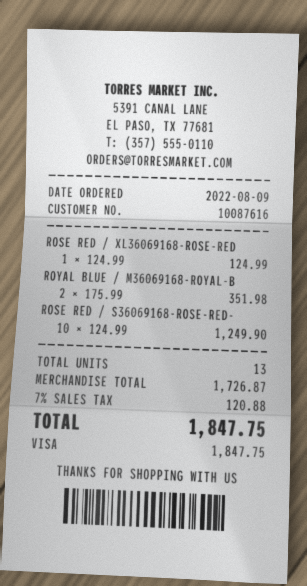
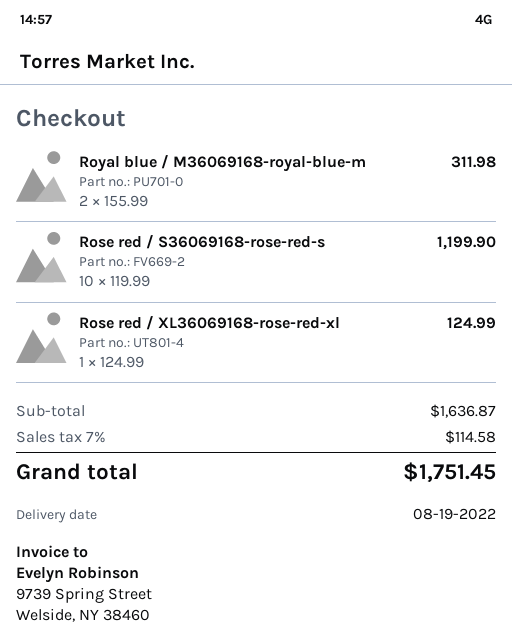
ROYAL BLUE / M36069168-ROYAL-B: 2 x 175.99 = 351.98 -> 2 x 155.99 = 311.98
ROSE RED / S36069168-ROSE-RED-: 10 x 124.99 = 1249.90 -> 10 x 119.99 = 1199.90
subtotal: 1726.87 -> 1636.87
tax: 7% = 120.88 -> 7% = 114.58
total: 1847.75 -> 1751.45

